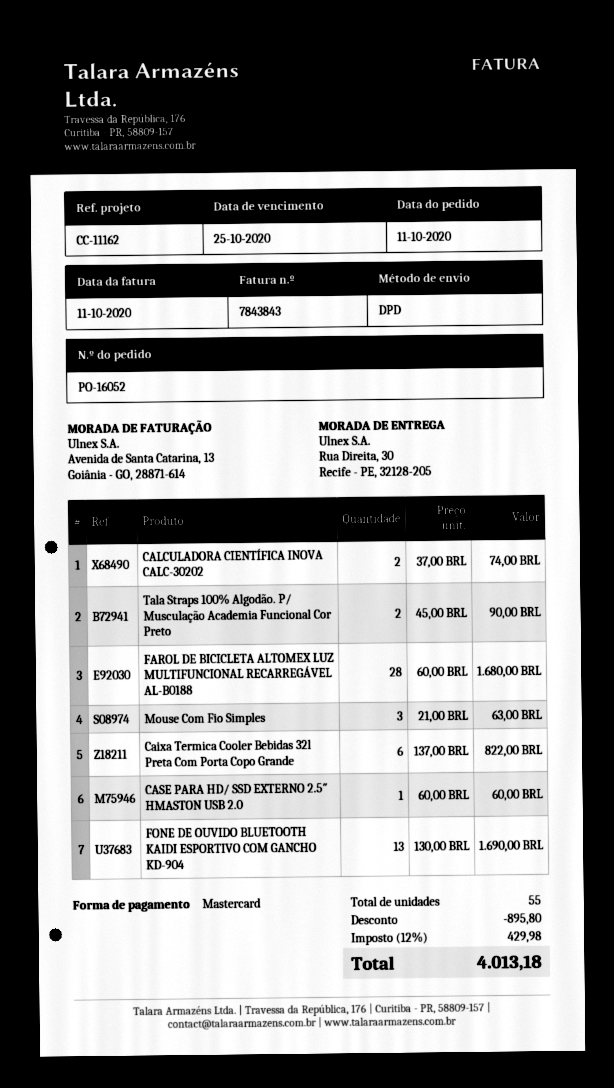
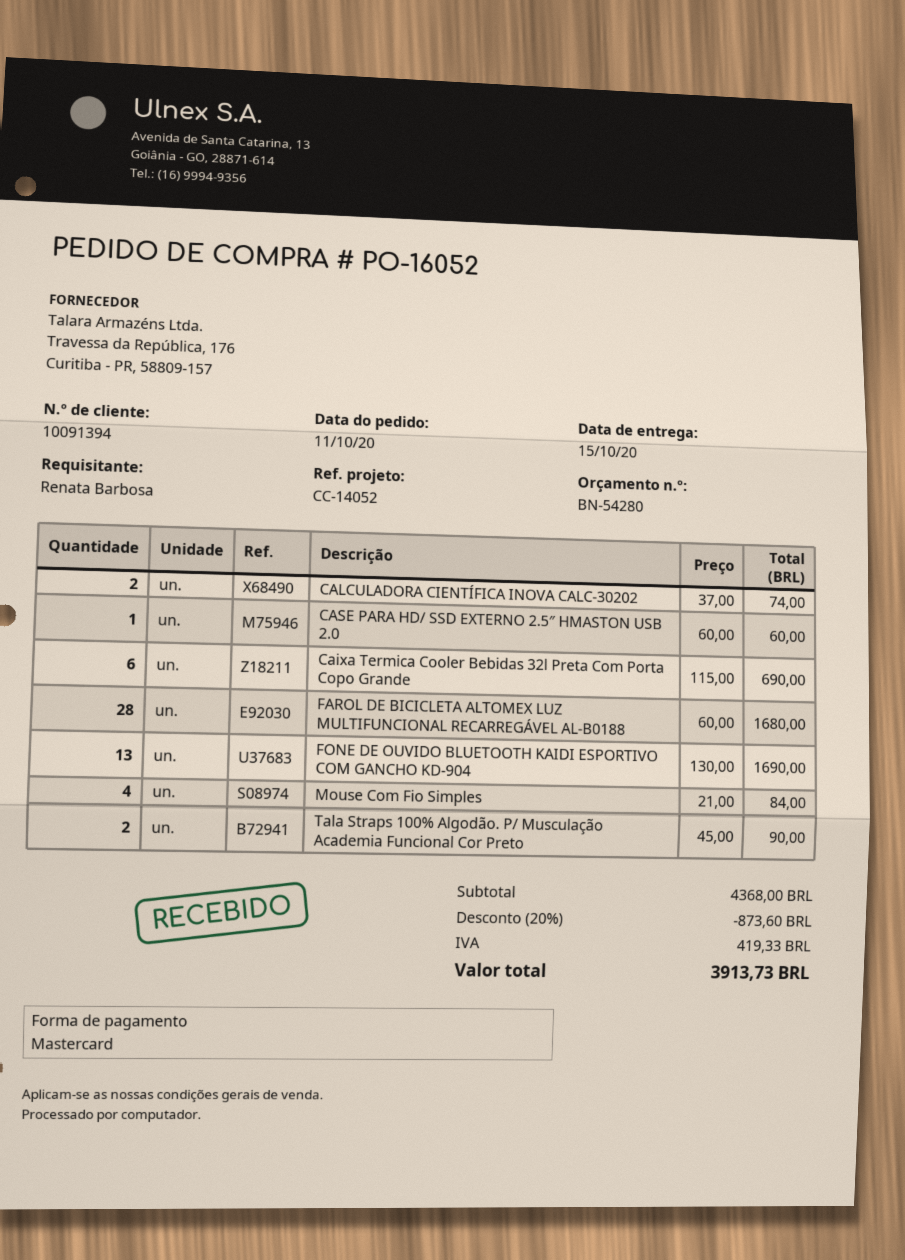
reference: CC-11162 -> CC-14052
Mouse Com Fio Simples: 3 x 21.00 = 63.00 -> 4 x 21.00 = 84.00
Caixa Termica Cooler Bebidas 32l Preta Com Porta Copo Grande: 6 x 137.00 = 822.00 -> 6 x 115.00 = 690.00
discount: 895.80 -> 873.60
tax: 429.98 -> 419.33
total: 4013.18 -> 3913.73

